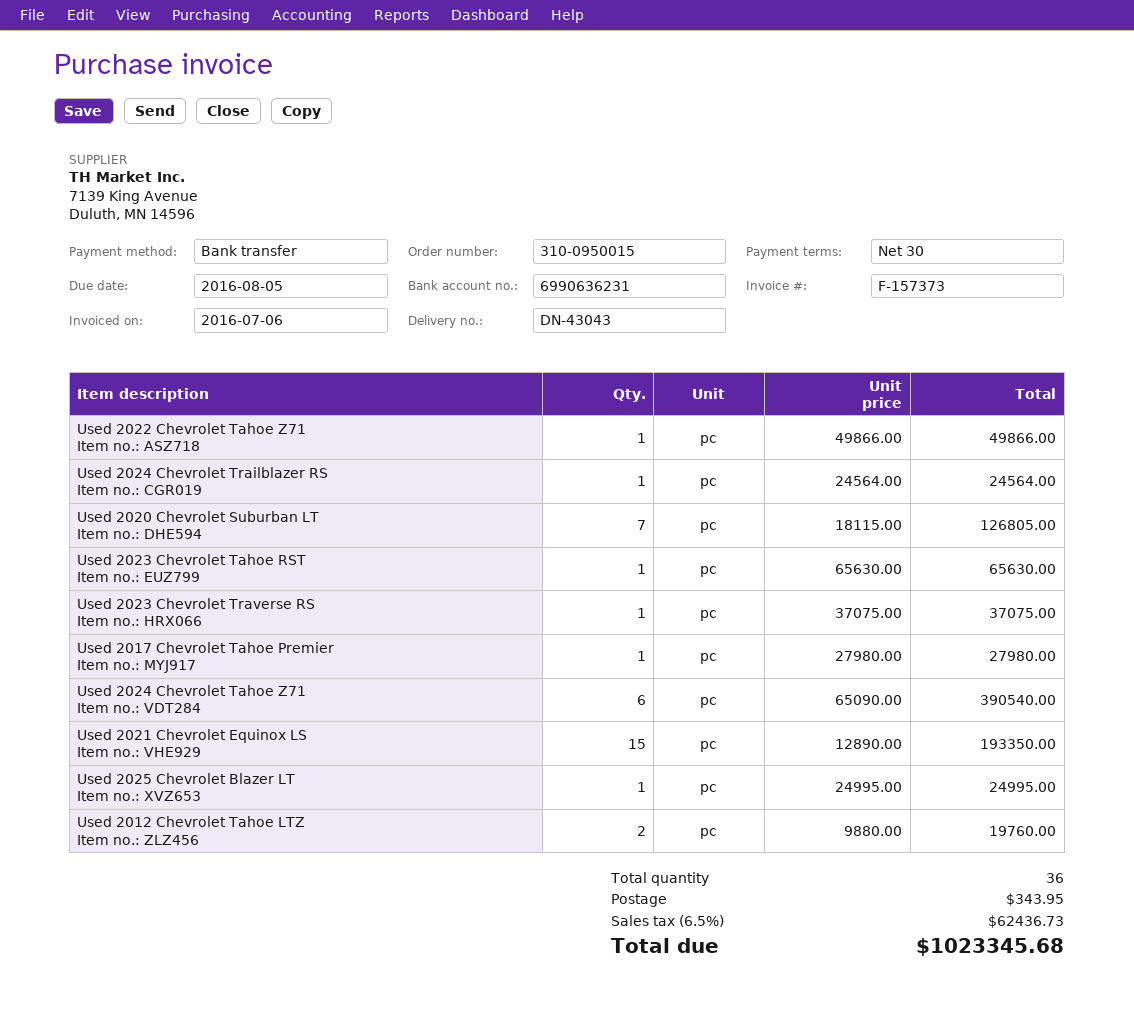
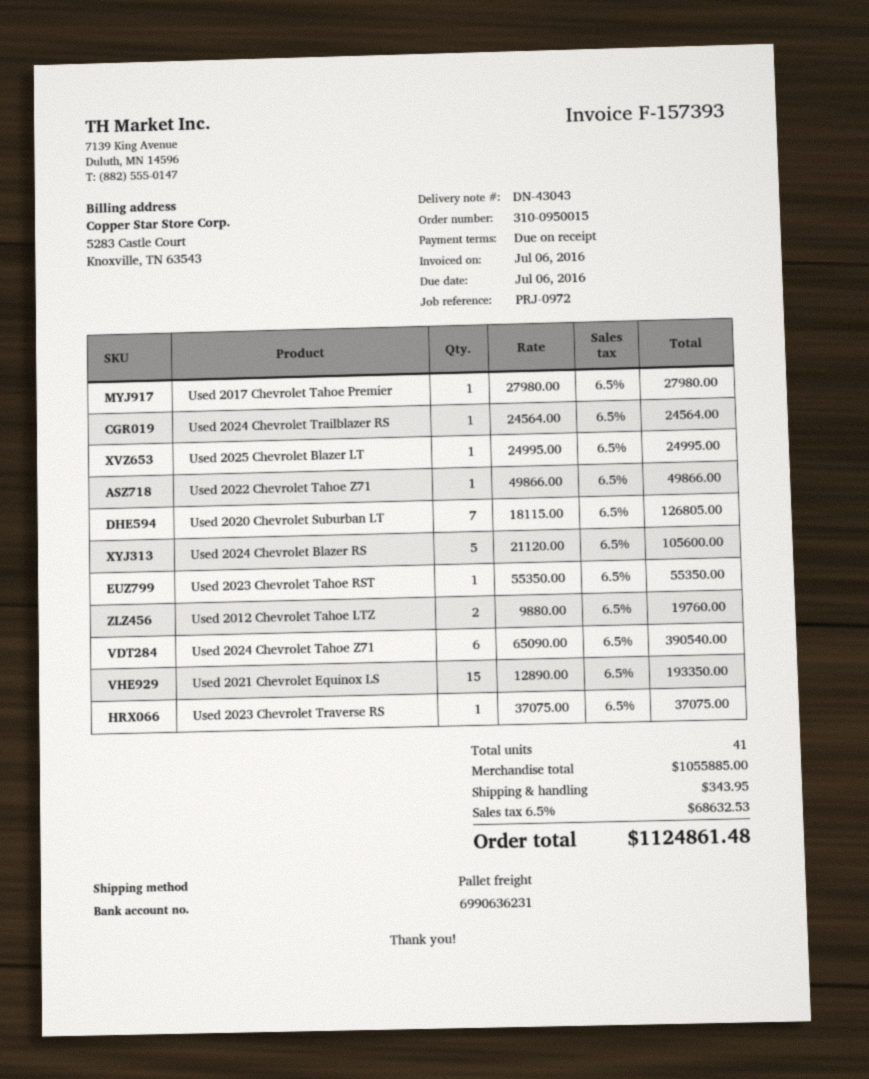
invoice number: F-157373 -> F-157393
payment terms: 30 days -> on receipt
due date: 2016-08-05 -> 2016-07-06
Used 2023 Chevrolet Tahoe RST: 1 x 65630.00 = 65630.00 -> 1 x 55350.00 = 55350.00
Used 2024 Chevrolet Blazer RS: none -> 5 x 21120.00 = 105600.00
total quantity: 36 -> 41
tax: 6.5% = 62436.73 -> 6.5% = 68632.53
total: 1023345.68 -> 1124861.48

